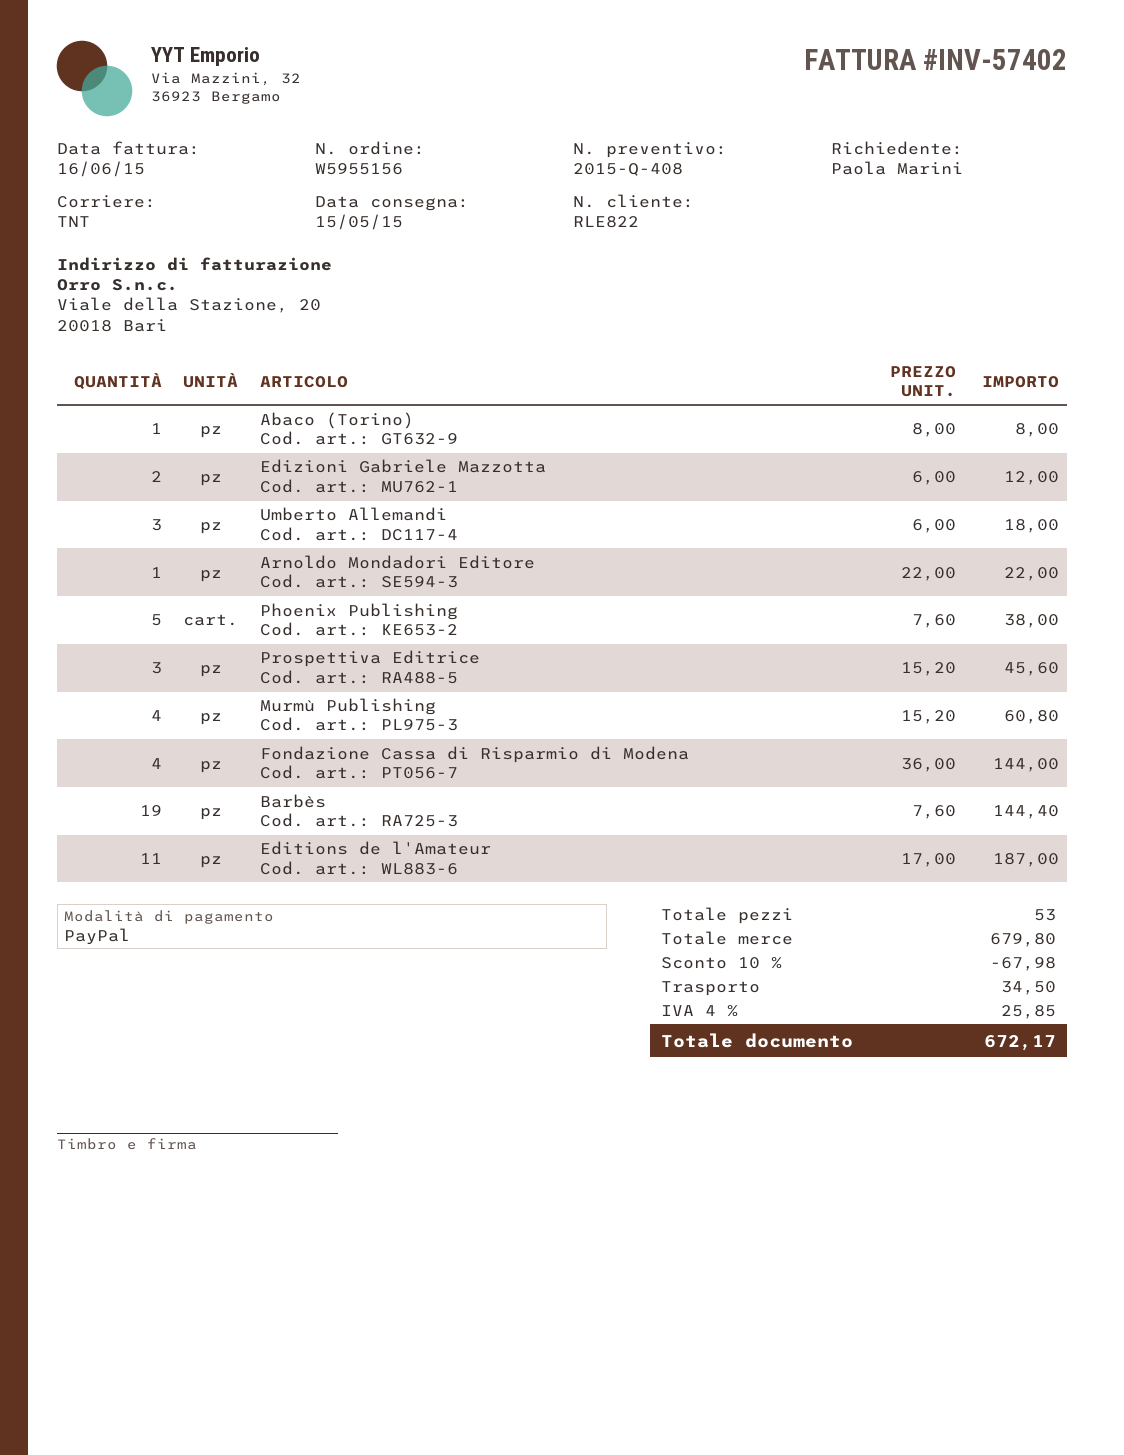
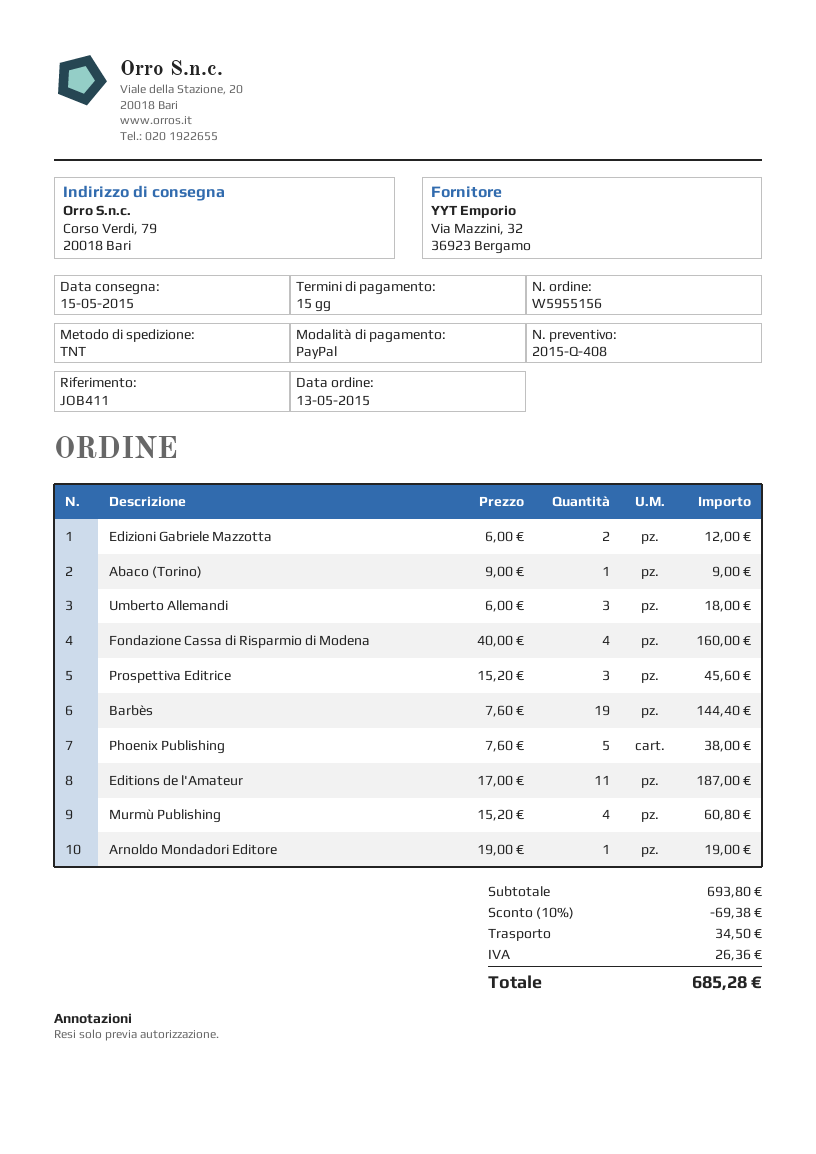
Abaco (Torino): 1 x 8.00 = 8.00 -> 1 x 9.00 = 9.00
Arnoldo Mondadori Editore: 1 x 22.00 = 22.00 -> 1 x 19.00 = 19.00
Fondazione Cassa di Risparmio di Modena: 4 x 36.00 = 144.00 -> 4 x 40.00 = 160.00
subtotal: 679.80 -> 693.80
discount: 10% = 67.98 -> 10% = 69.38
tax: 25.85 -> 26.36
total: 672.17 -> 685.28

